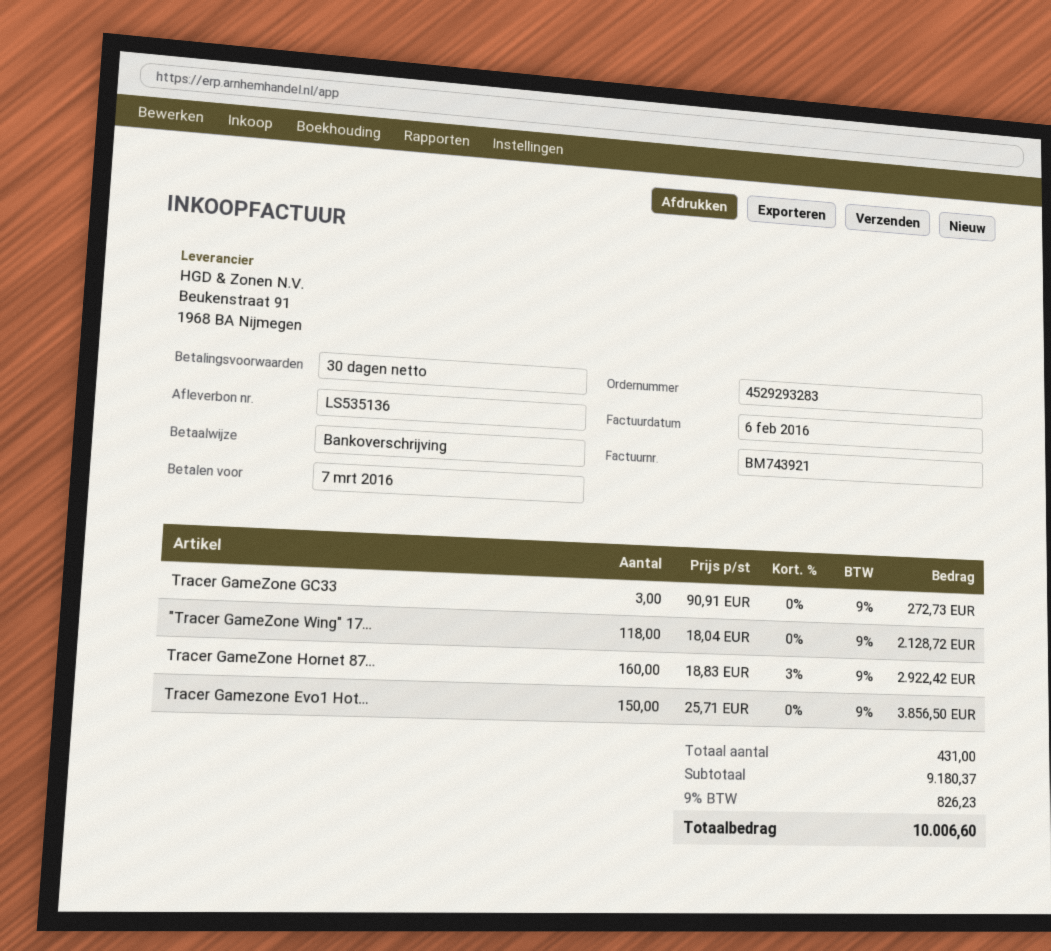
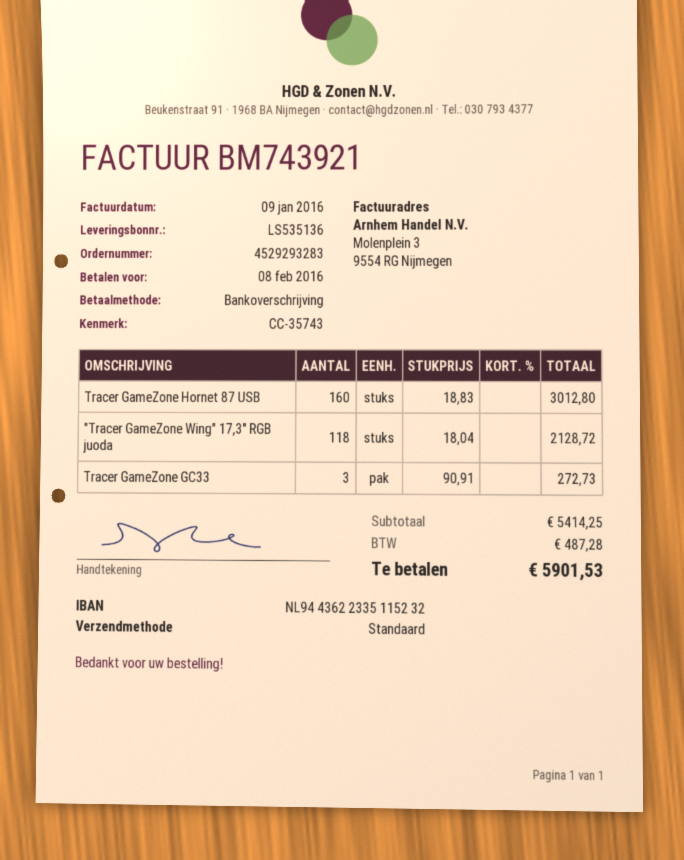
invoice date: 2016-02-06 -> 2016-01-09
due date: 2016-03-07 -> 2016-02-08
Tracer GameZone Hornet 87...: 160 x 18.83 - 3% = 2922.42 -> 160 x 18.83 = 3012.80
Tracer Gamezone Evo1 Hot...: 150 x 25.71 = 3856.50 -> none
subtotal: 9180.37 -> 5414.25
tax: 826.23 -> 487.28
total: 10006.60 -> 5901.53

